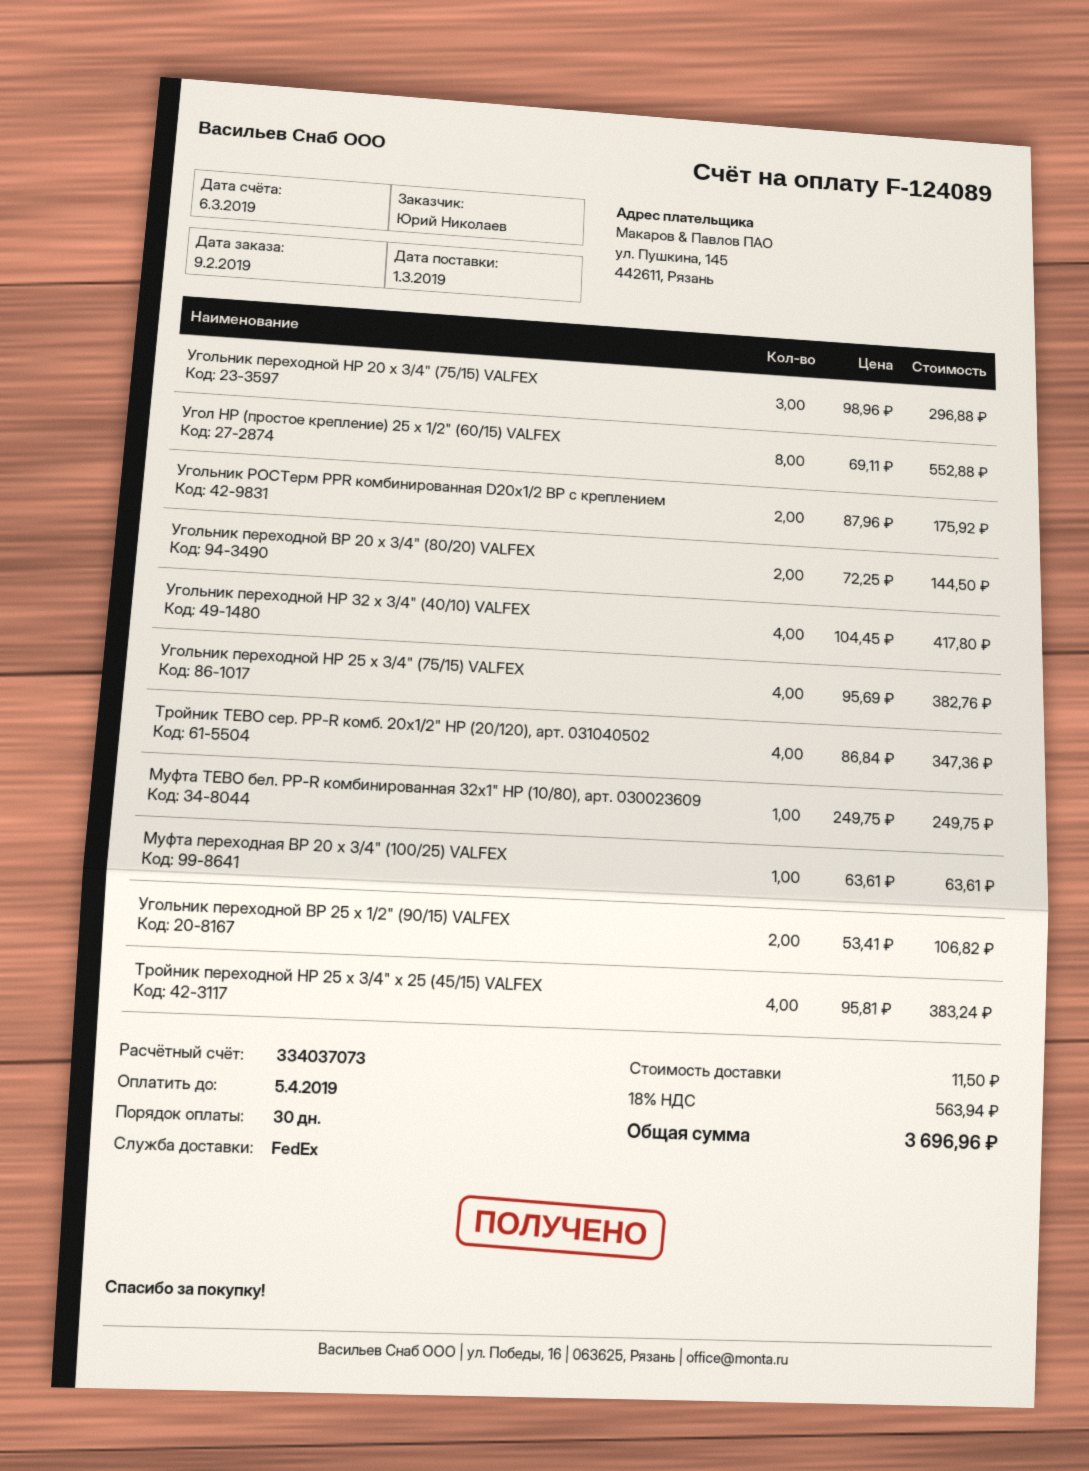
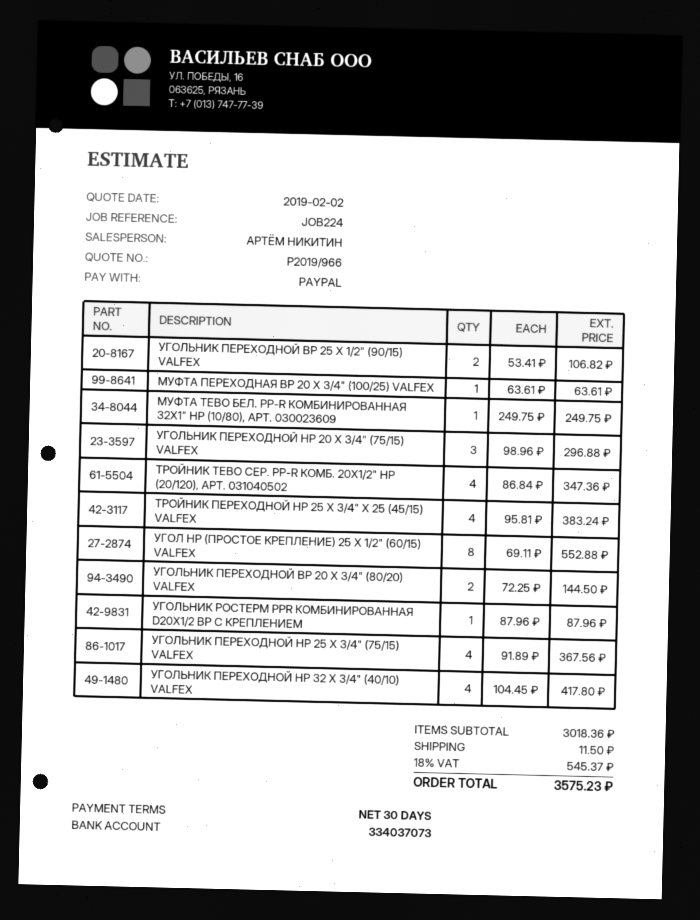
Угольник РОСТерм PPR комбинированная D20х1/2 ВР с креплением: 2 x 87.96 = 175.92 -> 1 x 87.96 = 87.96
Угольник переходной НР 25 х 3/4" (75/15) VALFEX: 4 x 95.69 = 382.76 -> 4 x 91.89 = 367.56
tax: 18% = 563.94 -> 18% = 545.37
total: 3696.96 -> 3575.23

